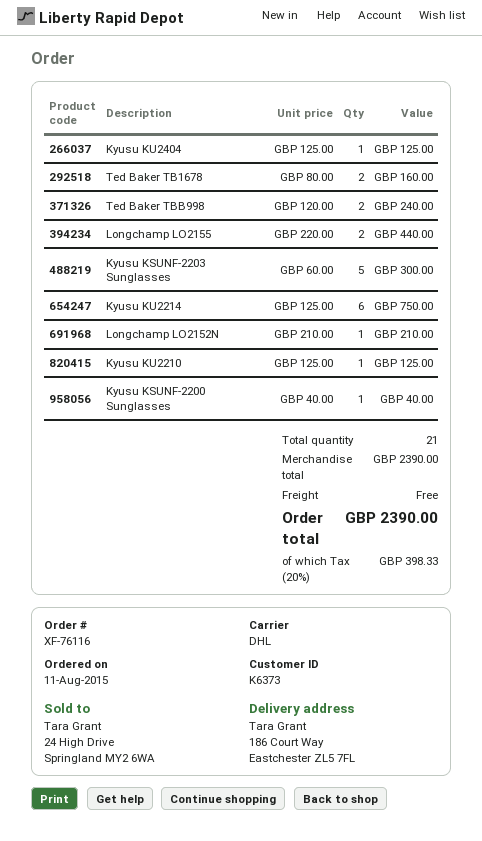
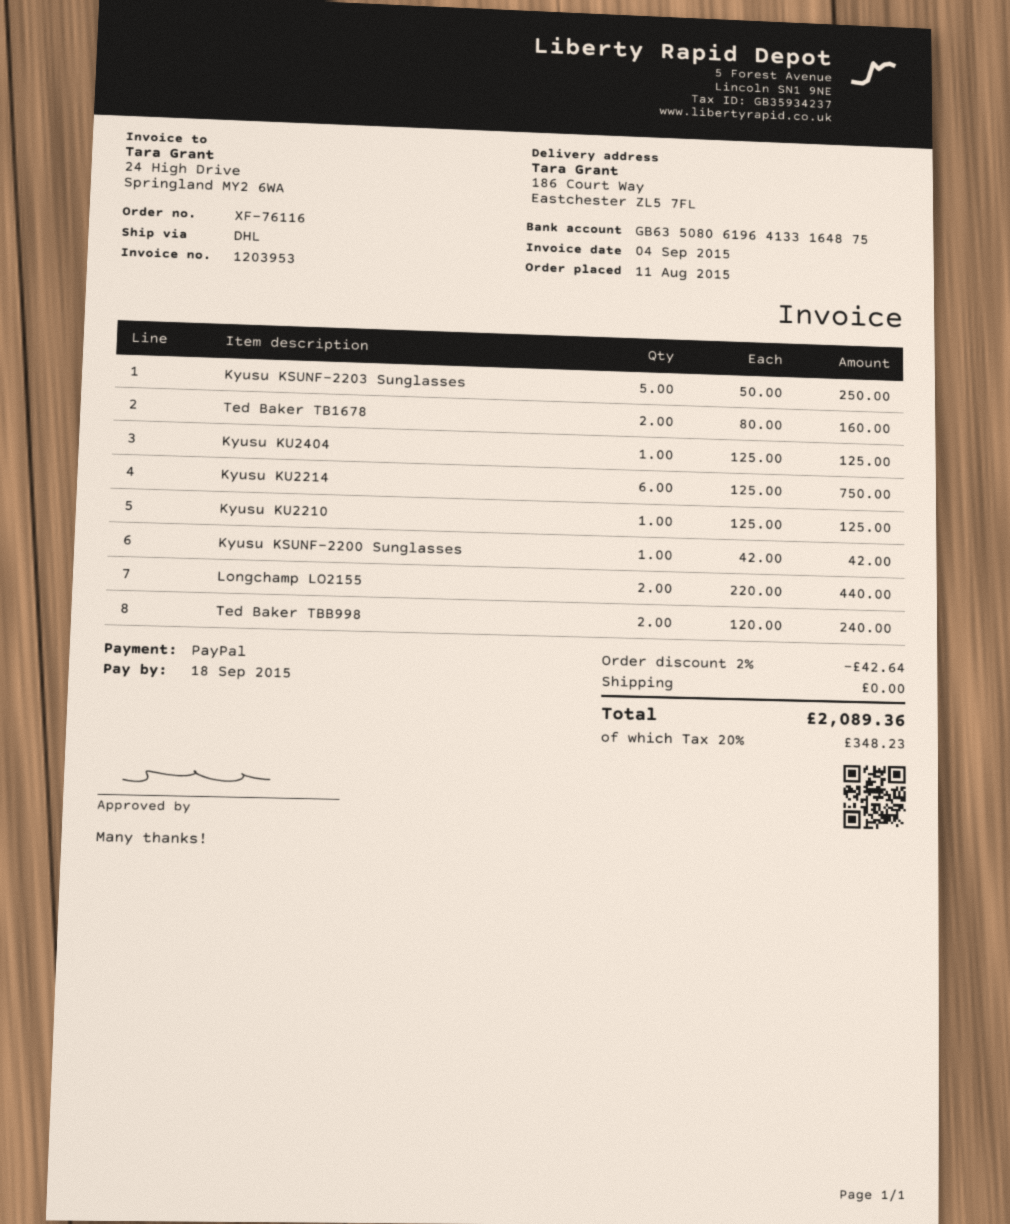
Kyusu KSUNF-2203 Sunglasses: 5 x 60.00 = 300.00 -> 5 x 50.00 = 250.00
Longchamp LO2152N: 1 x 210.00 = 210.00 -> none
Kyusu KSUNF-2200 Sunglasses: 1 x 40.00 = 40.00 -> 1 x 42.00 = 42.00
discount: none -> 2% = 42.64
tax: 20% = 398.33 -> 20% = 348.23
total: 2390.00 -> 2089.36

